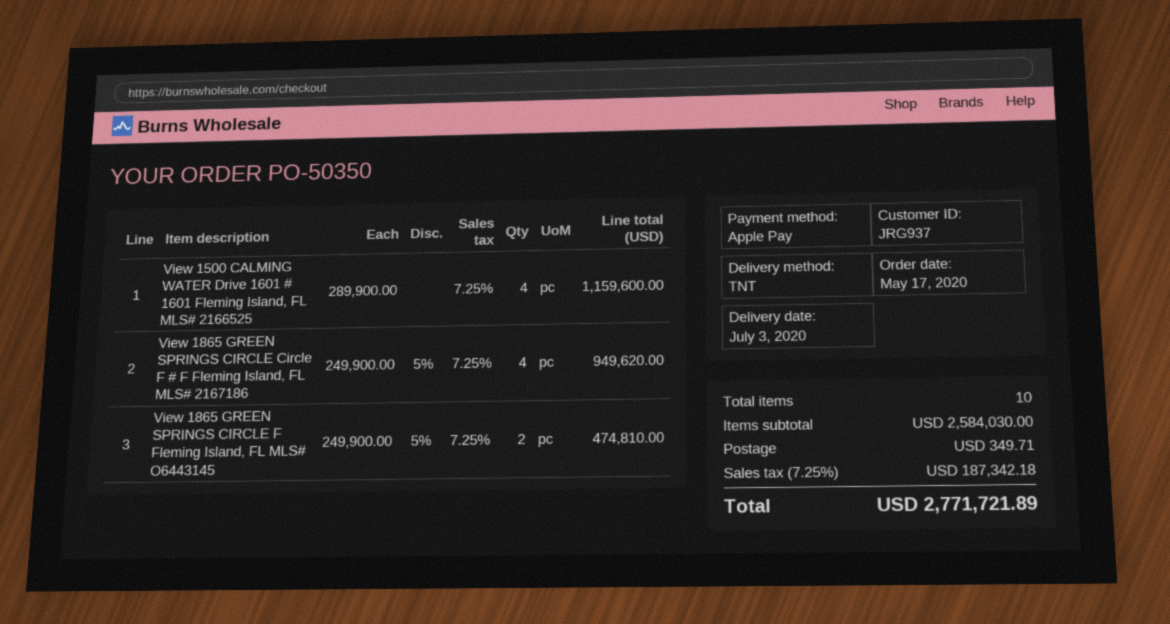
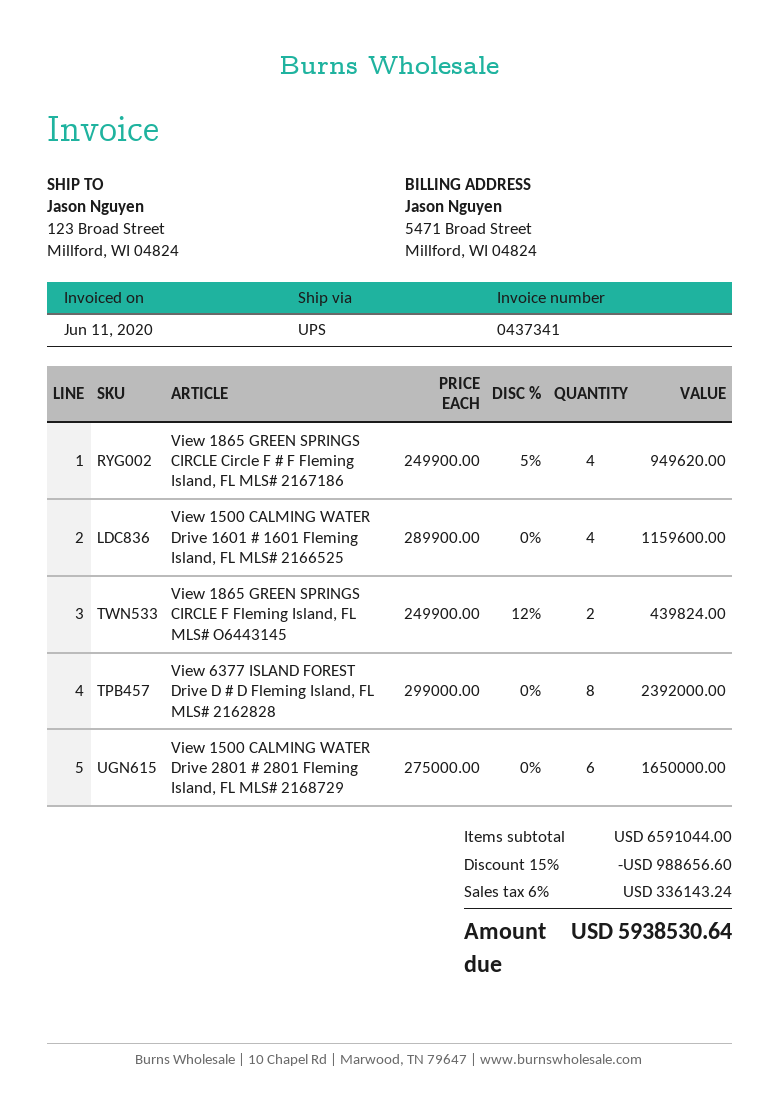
shipping method: TNT -> UPS
View 1865 GREEN SPRINGS CIRCLE F Fleming Island, FL MLS# O6443145: 2 x 249900.00 - 5% = 474810.00 -> 2 x 249900.00 - 12% = 439824.00
View 6377 ISLAND FOREST Drive D # D Fleming Island, FL MLS# 2162828: none -> 8 x 299000.00 = 2392000.00
View 1500 CALMING WATER Drive 2801 # 2801 Fleming Island, FL MLS# 2168729: none -> 6 x 275000.00 = 1650000.00
subtotal: 2584030.00 -> 6591044.00
discount: none -> 15% = 988656.60
shipping: 349.71 -> none
tax: 7.25% = 187342.18 -> 6% = 336143.24
total: 2771721.89 -> 5938530.64

